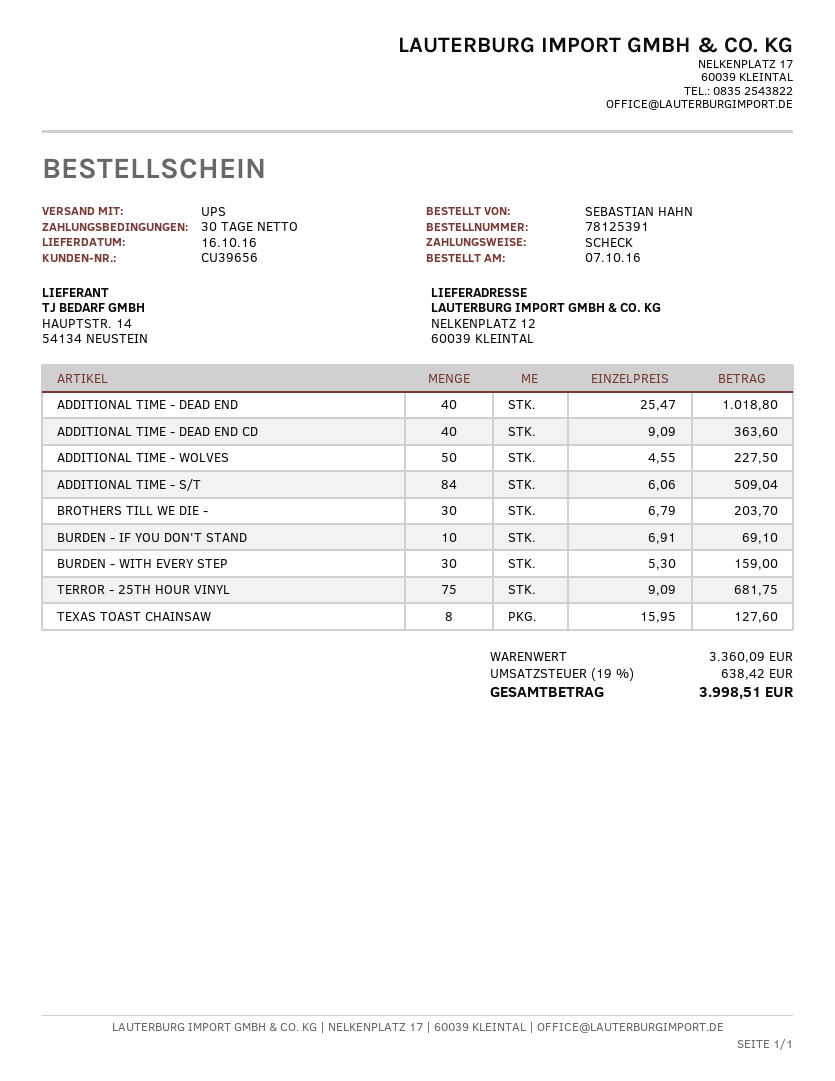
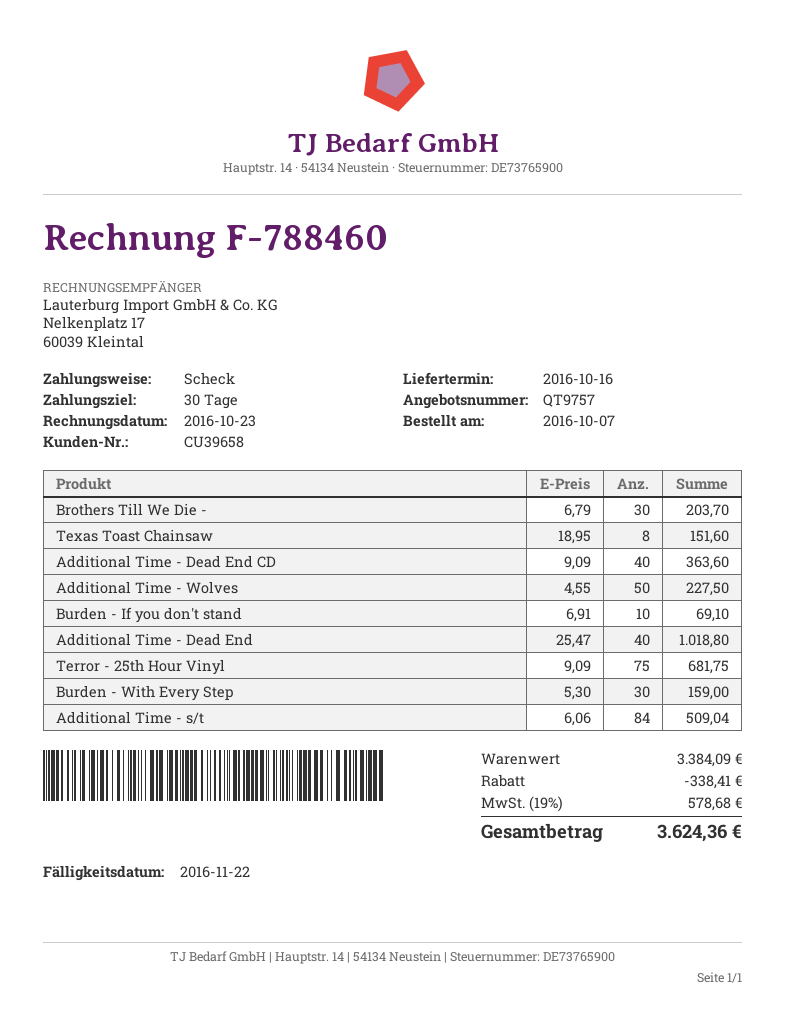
customer number: CU39656 -> CU39658
TEXAS TOAST CHAINSAW: 8 x 15.95 = 127.60 -> 8 x 18.95 = 151.60
subtotal: 3360.09 -> 3384.09
discount: none -> 338.41
tax: 19% = 638.42 -> 19% = 578.68
total: 3998.51 -> 3624.36

